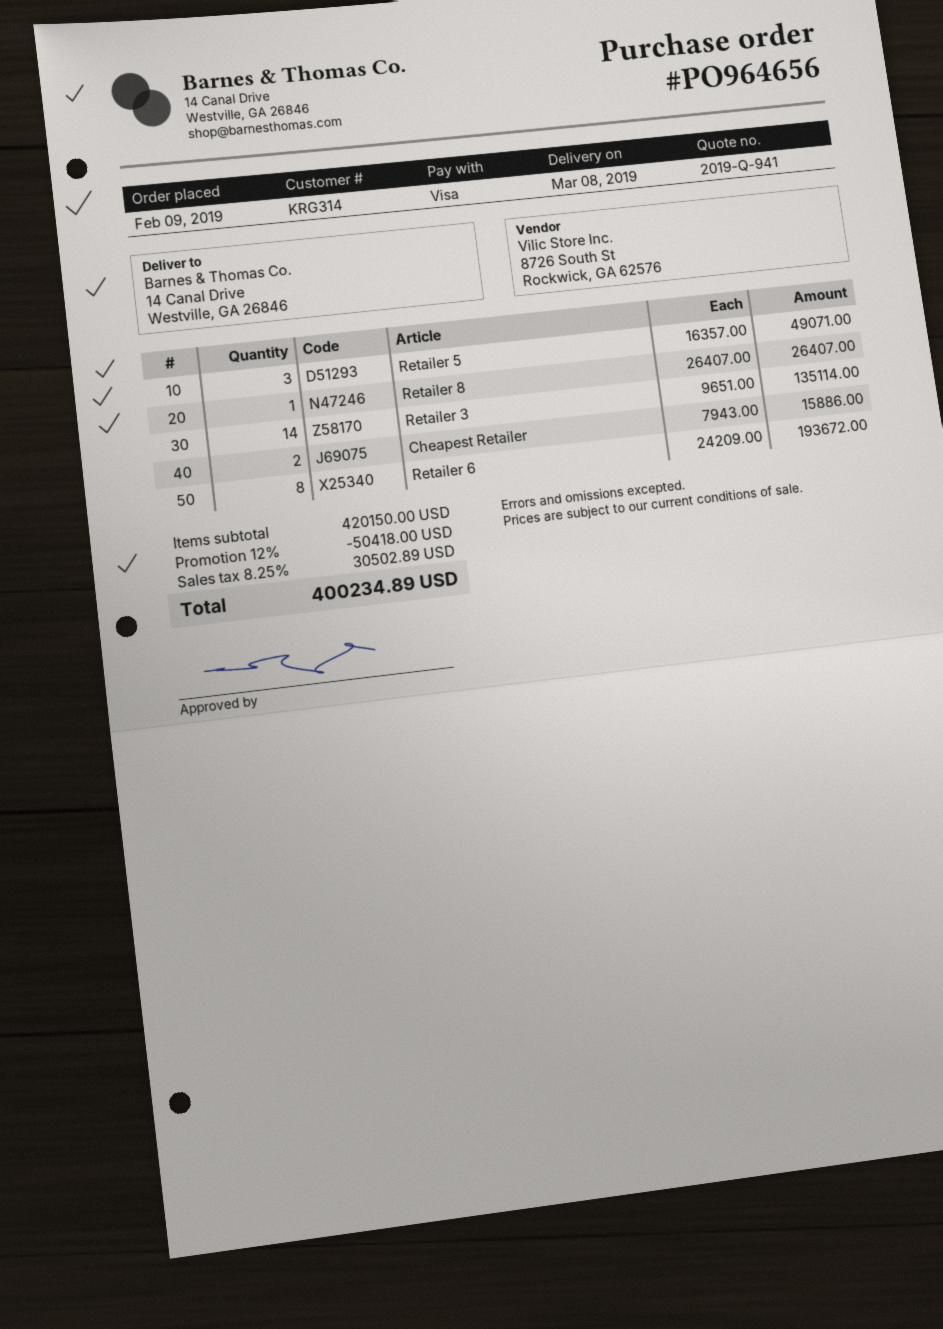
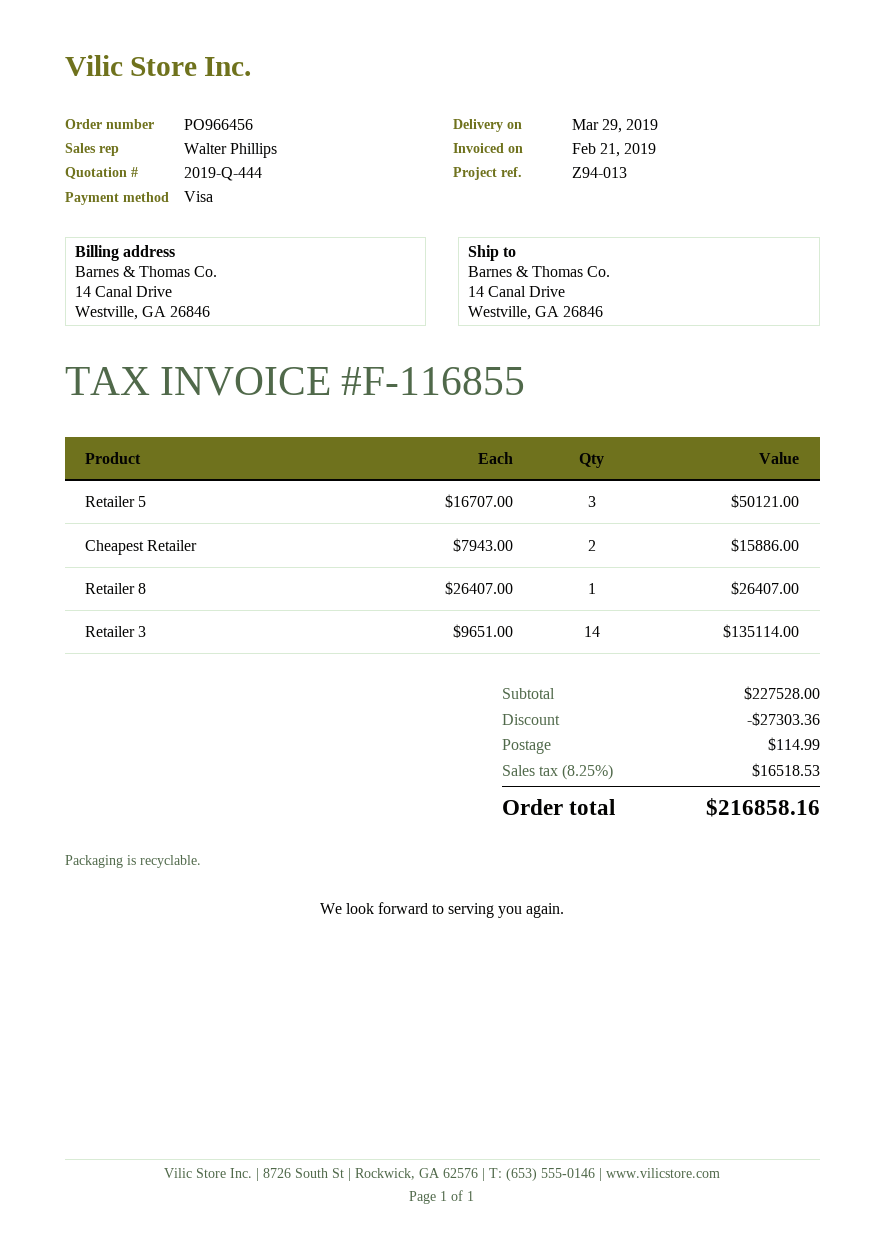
quote number: 2019-Q-941 -> 2019-Q-444
order number: PO964656 -> PO966456
delivery date: 2019-03-08 -> 2019-03-29
Retailer 5: 3 x 16357.00 = 49071.00 -> 3 x 16707.00 = 50121.00
Retailer 6: 8 x 24209.00 = 193672.00 -> none
subtotal: 420150.00 -> 227528.00
discount: 50418.00 -> 27303.36
shipping: none -> 114.99
tax: 8.25% = 30502.89 -> 8.25% = 16518.53
total: 400234.89 -> 216858.16

